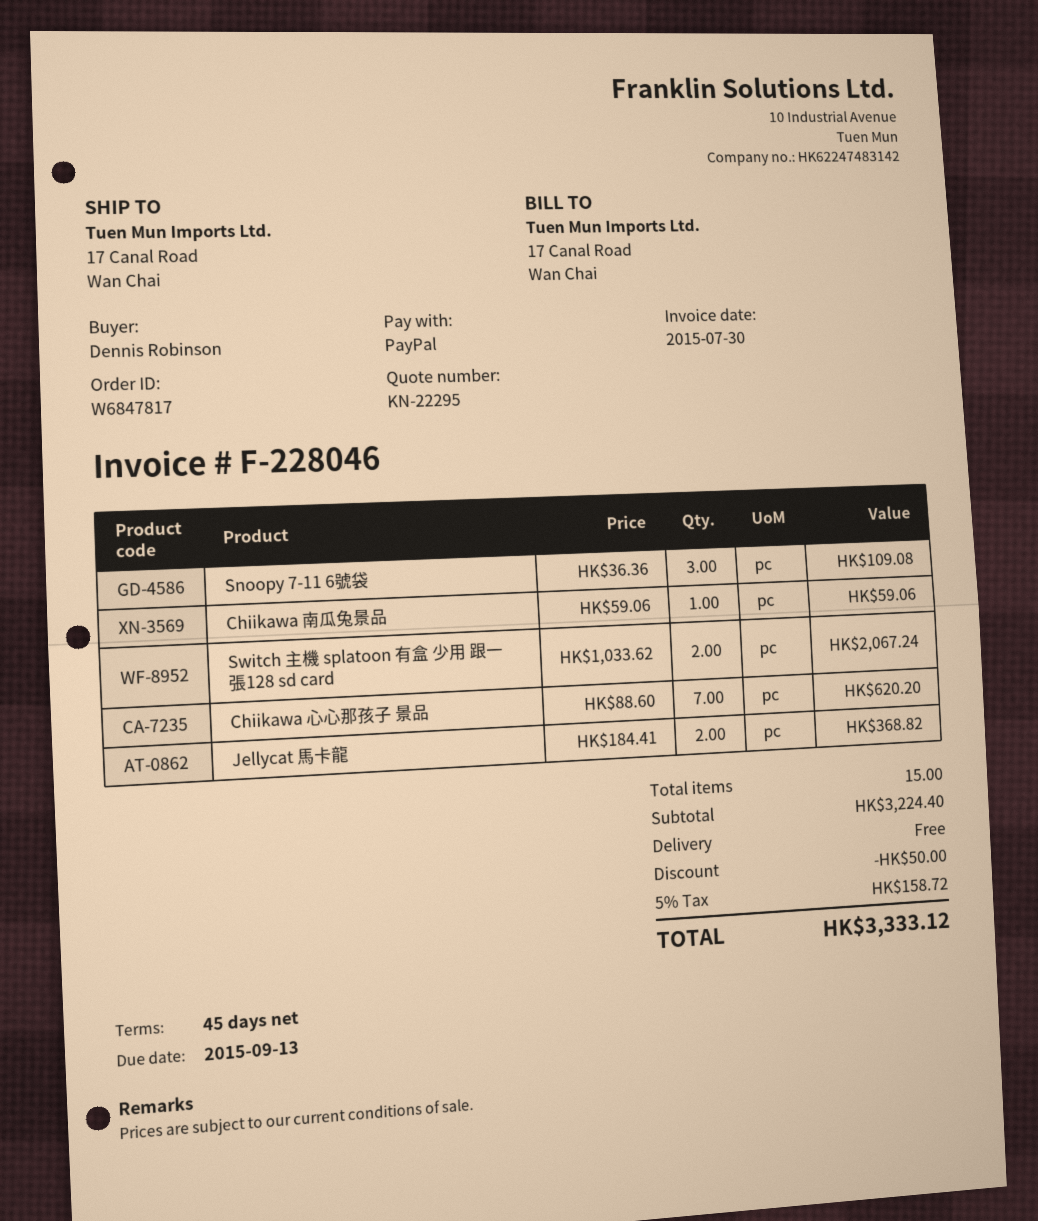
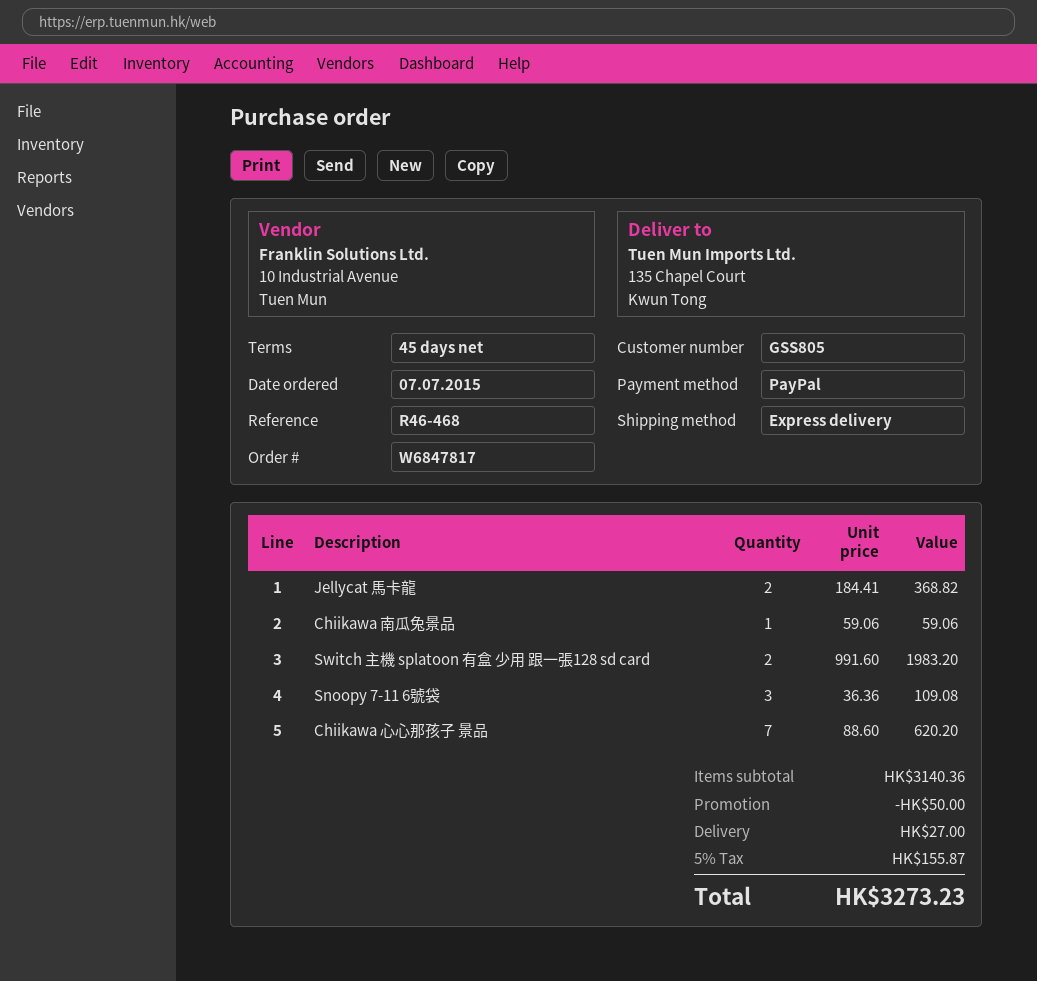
ship to: 17 Canal Road, Wan Chai -> 135 Chapel Court, Kwun Tong
Switch 主機 splatoon 有盒 少用 跟一張128 sd card: 2 x 1033.62 = 2067.24 -> 2 x 991.60 = 1983.20
subtotal: 3224.40 -> 3140.36
shipping: 0.00 -> 27.00
tax: 5% = 158.72 -> 5% = 155.87
total: 3333.12 -> 3273.23

